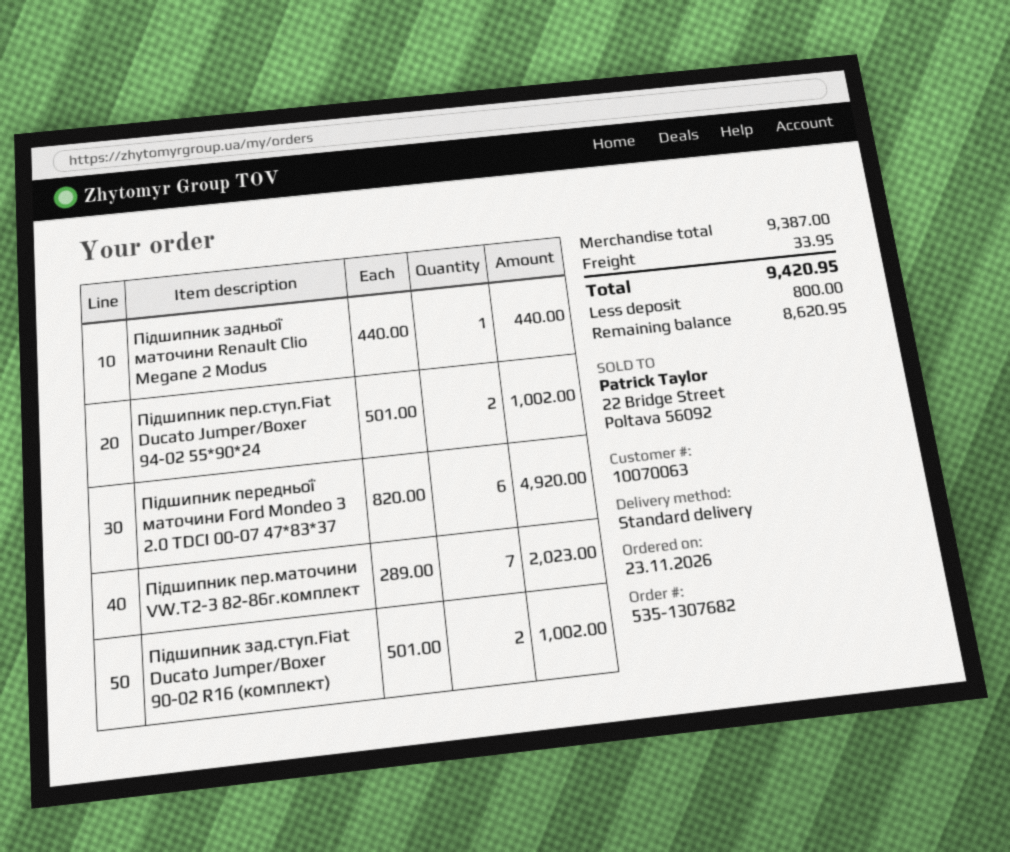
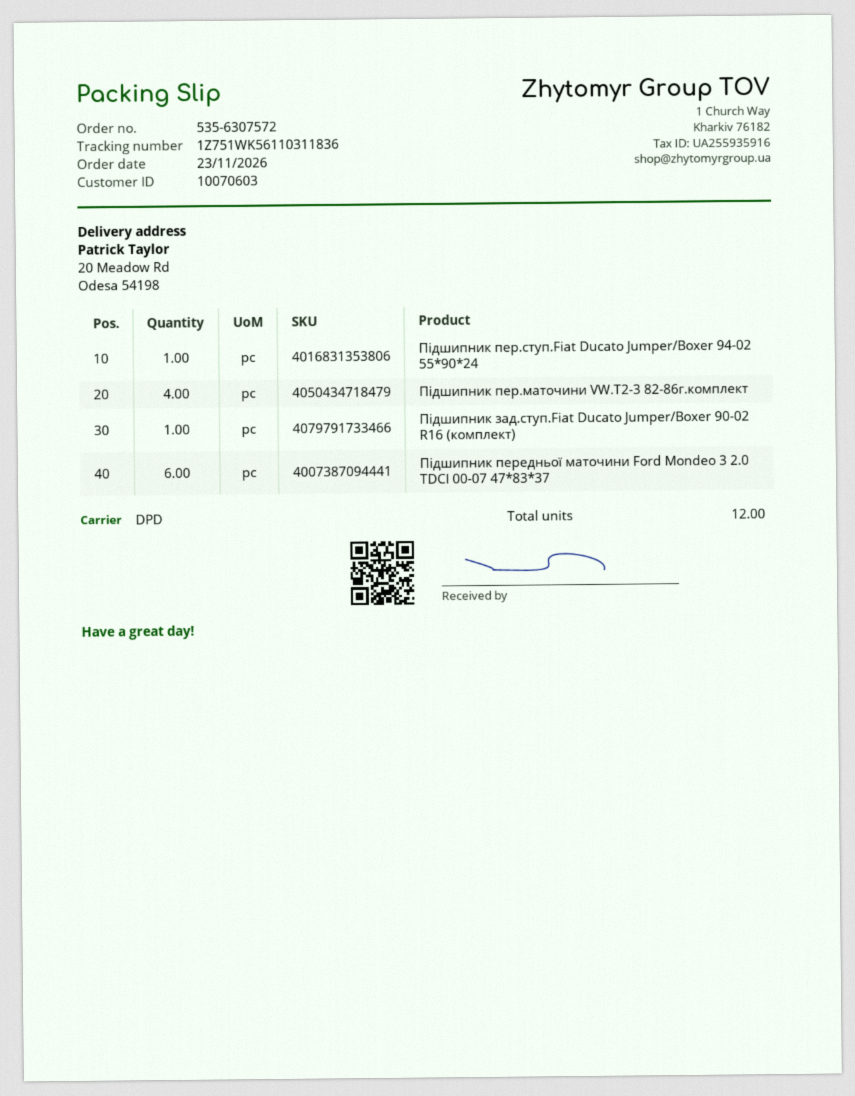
order number: 535-1307682 -> 535-6307572
customer number: 10070063 -> 10070603
shipping method: standard -> DPD
Підшипник задньої маточини Renault Clio Megane 2 Modus: 1 -> none
Підшипник пер.ступ.Fiat Ducato Jumper/Boxer 94-02 55*90*24: 2 -> 1
Підшипник пер.маточини VW.T2-3 82-86г.комплект: 7 -> 4
Підшипник зад.ступ.Fiat Ducato Jumper/Boxer 90-02 R16 (комплект): 2 -> 1

